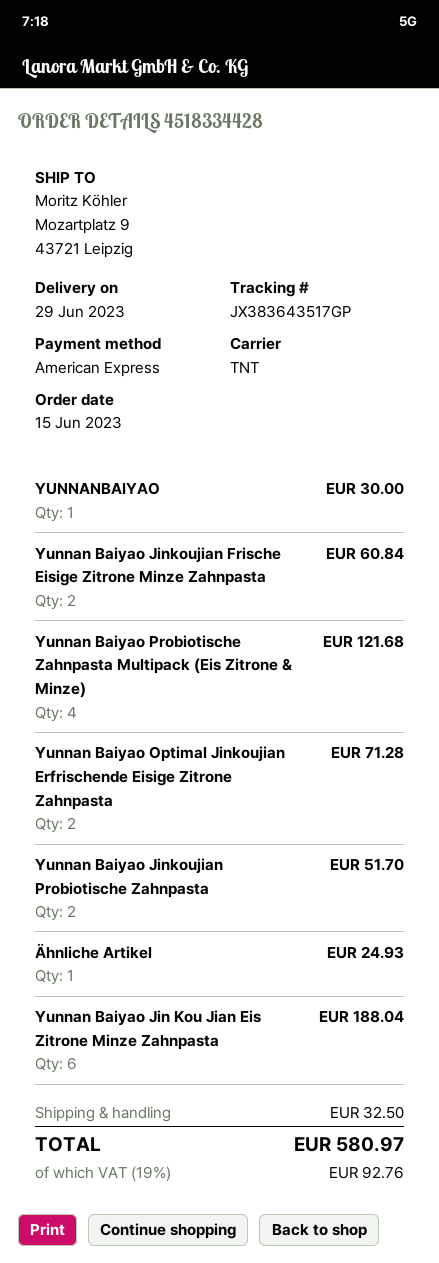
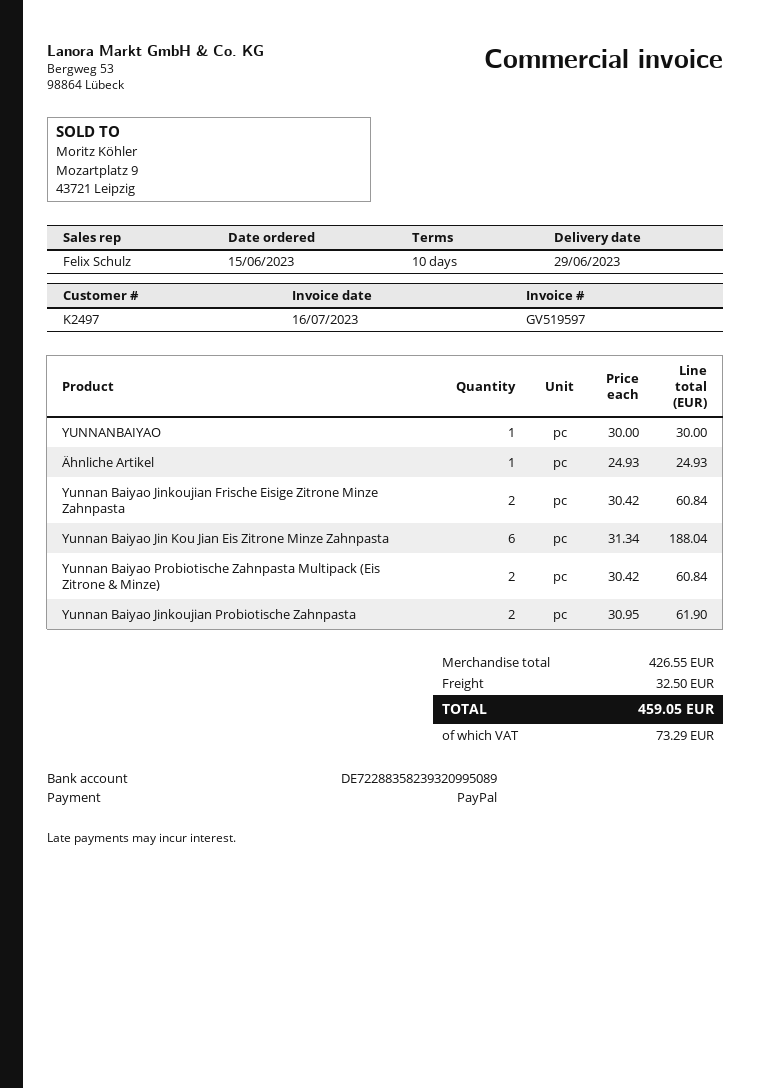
payment method: American Express -> PayPal
Yunnan Baiyao Probiotische Zahnpasta Multipack (Eis Zitrone & Minze): 4 for 121.68 -> 2 for 60.84
Yunnan Baiyao Optimal Jinkoujian Erfrischende Eisige Zitrone Zahnpasta: 2 for 71.28 -> none
Yunnan Baiyao Jinkoujian Probiotische Zahnpasta: 2 for 51.70 -> 2 for 61.90
tax: 92.76 -> 73.29
total: 580.97 -> 459.05

